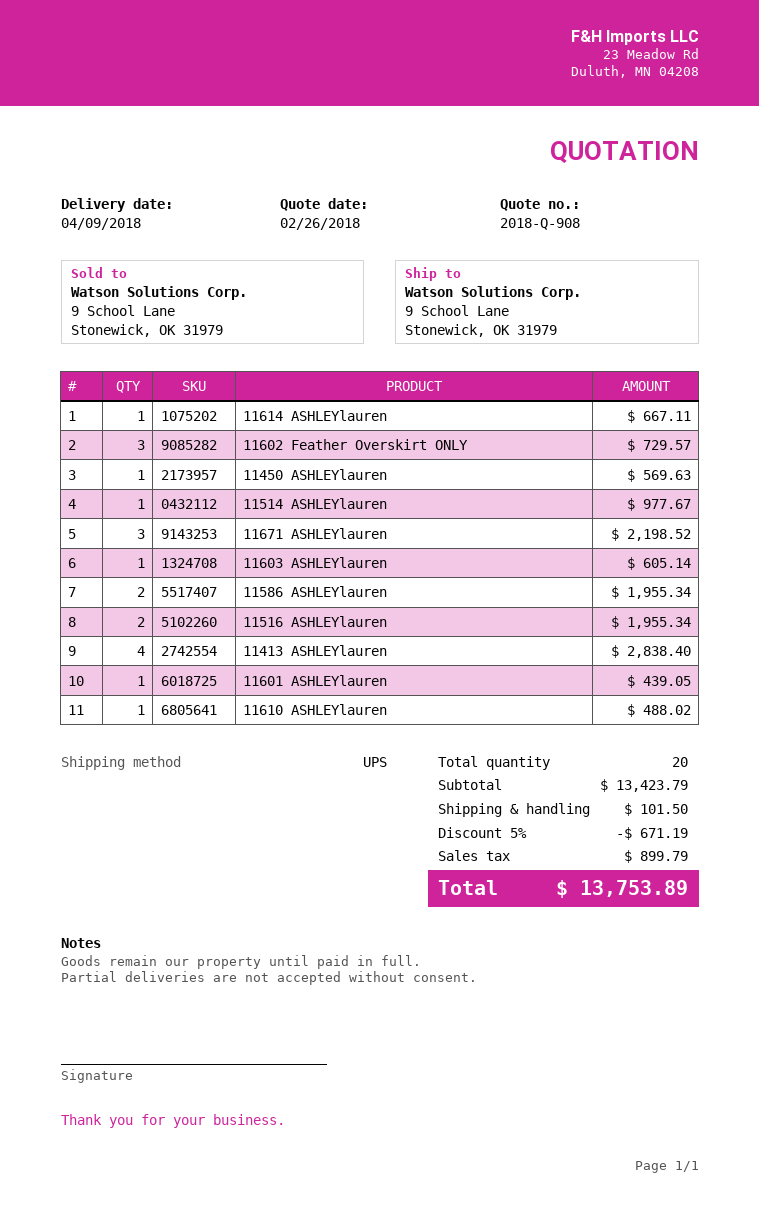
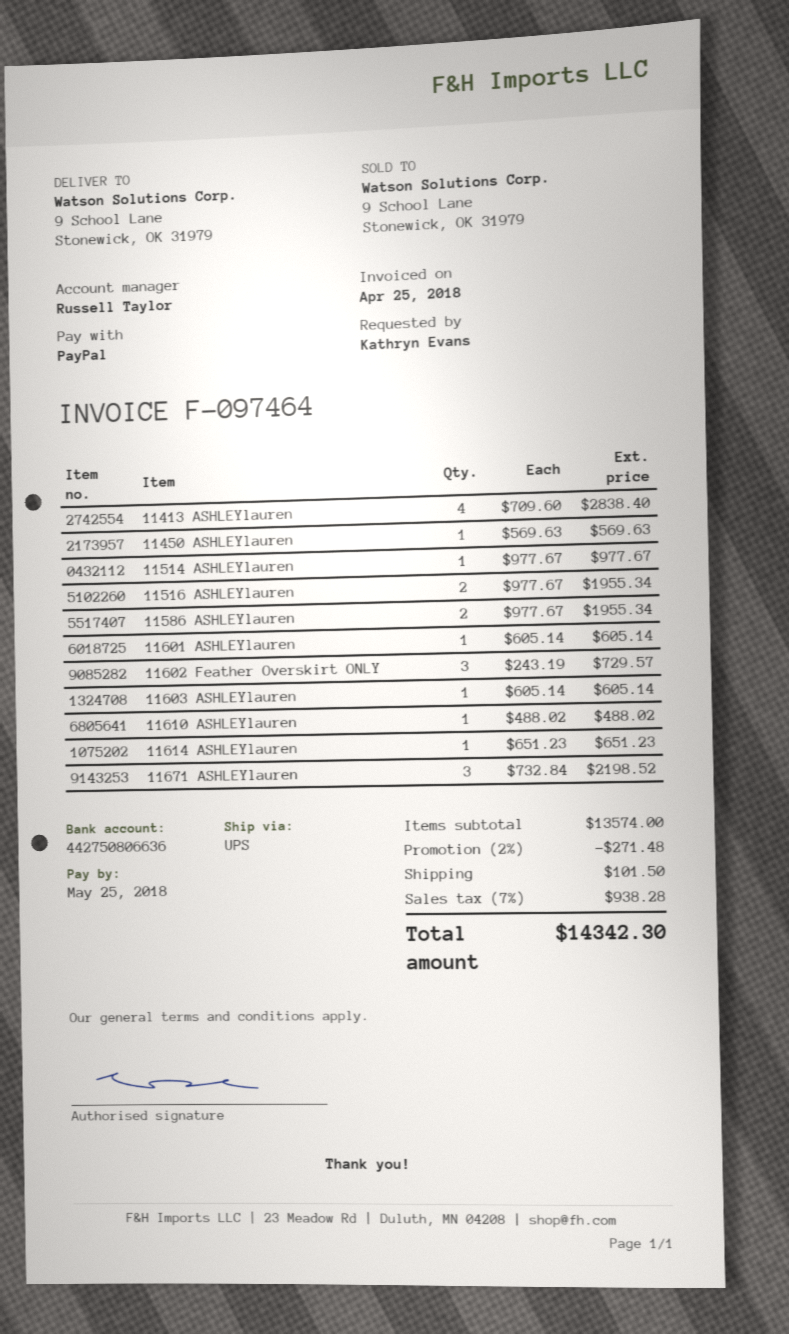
11614 ASHLEYlauren: 1 for 667.11 -> 1 for 651.23
11601 ASHLEYlauren: 1 for 439.05 -> 1 for 605.14
subtotal: 13423.79 -> 13574.00
discount: 5% = 671.19 -> 2% = 271.48
tax: 899.79 -> 938.28
total: 13753.89 -> 14342.30

